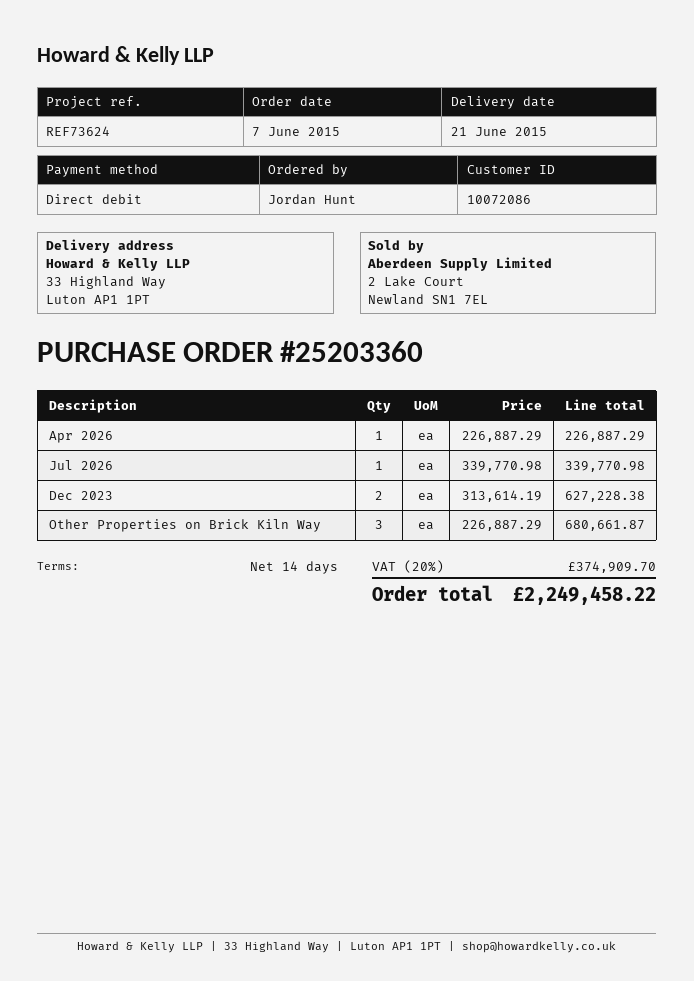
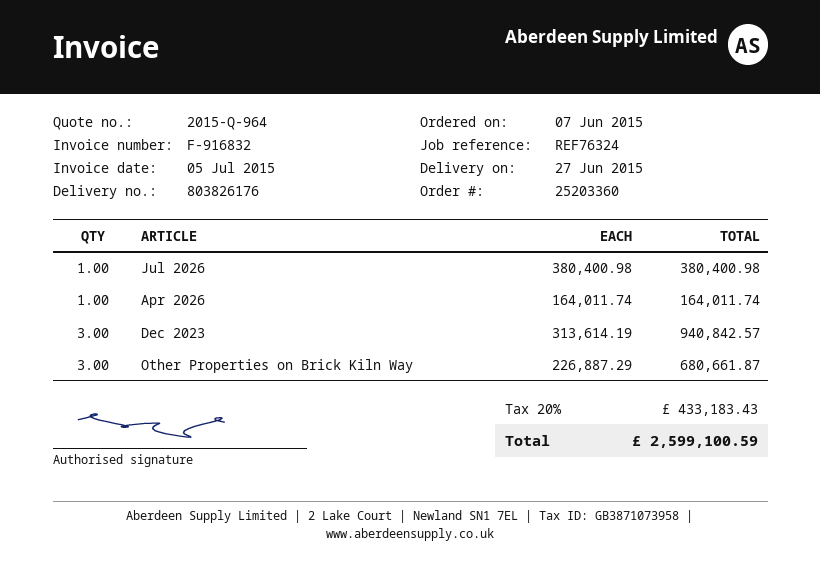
delivery date: 2015-06-21 -> 2015-06-27
reference: REF73624 -> REF76324
Apr 2026: 1 x 226887.29 = 226887.29 -> 1 x 164011.74 = 164011.74
Jul 2026: 1 x 339770.98 = 339770.98 -> 1 x 380400.98 = 380400.98
Dec 2023: 2 x 313614.19 = 627228.38 -> 3 x 313614.19 = 940842.57
tax: 20% = 374909.70 -> 20% = 433183.43
total: 2249458.22 -> 2599100.59

